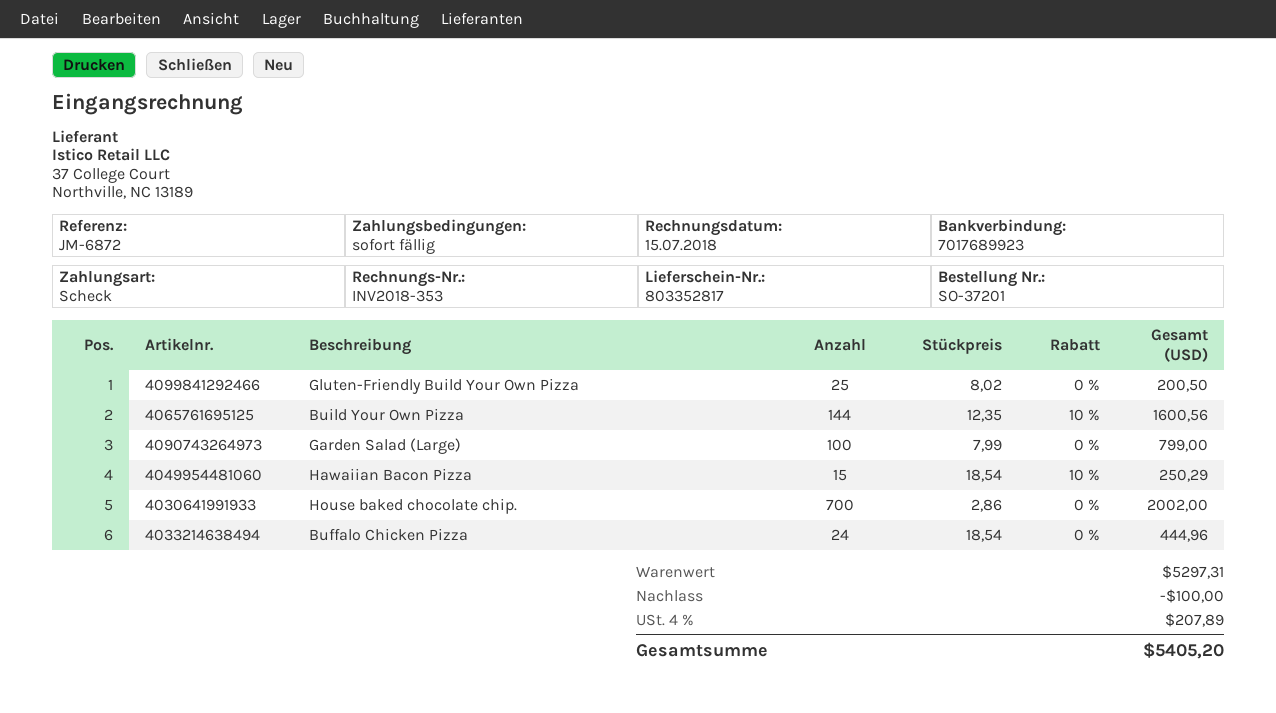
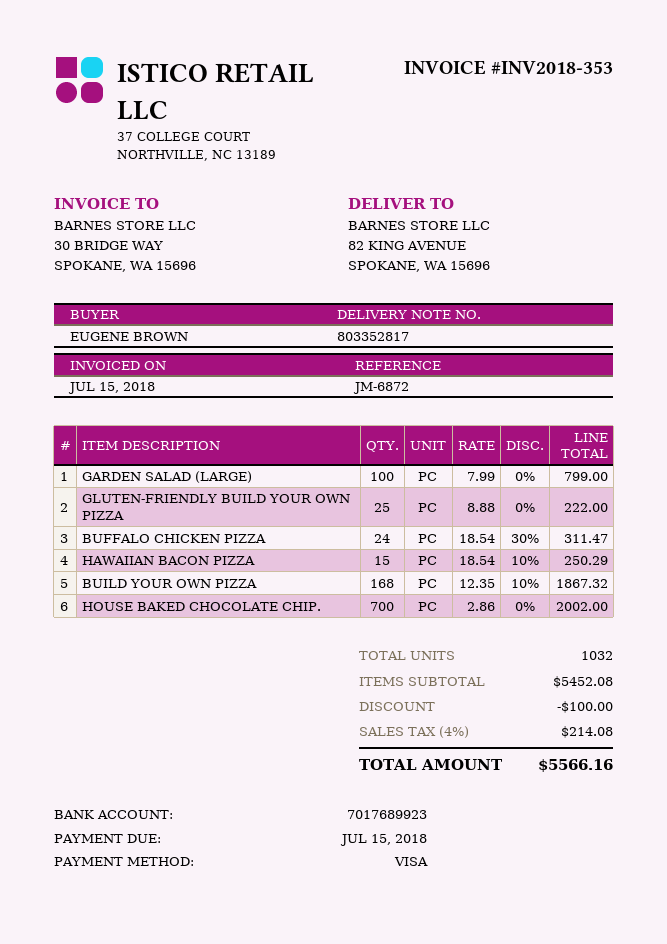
payment method: cheque -> Visa
Gluten-Friendly Build Your Own Pizza: 25 x 8.02 = 200.50 -> 25 x 8.88 = 222.00
Build Your Own Pizza: 144 x 12.35 - 10% = 1600.56 -> 168 x 12.35 - 10% = 1867.32
Buffalo Chicken Pizza: 24 x 18.54 = 444.96 -> 24 x 18.54 - 30% = 311.47
subtotal: 5297.31 -> 5452.08
tax: 4% = 207.89 -> 4% = 214.08
total: 5405.20 -> 5566.16

